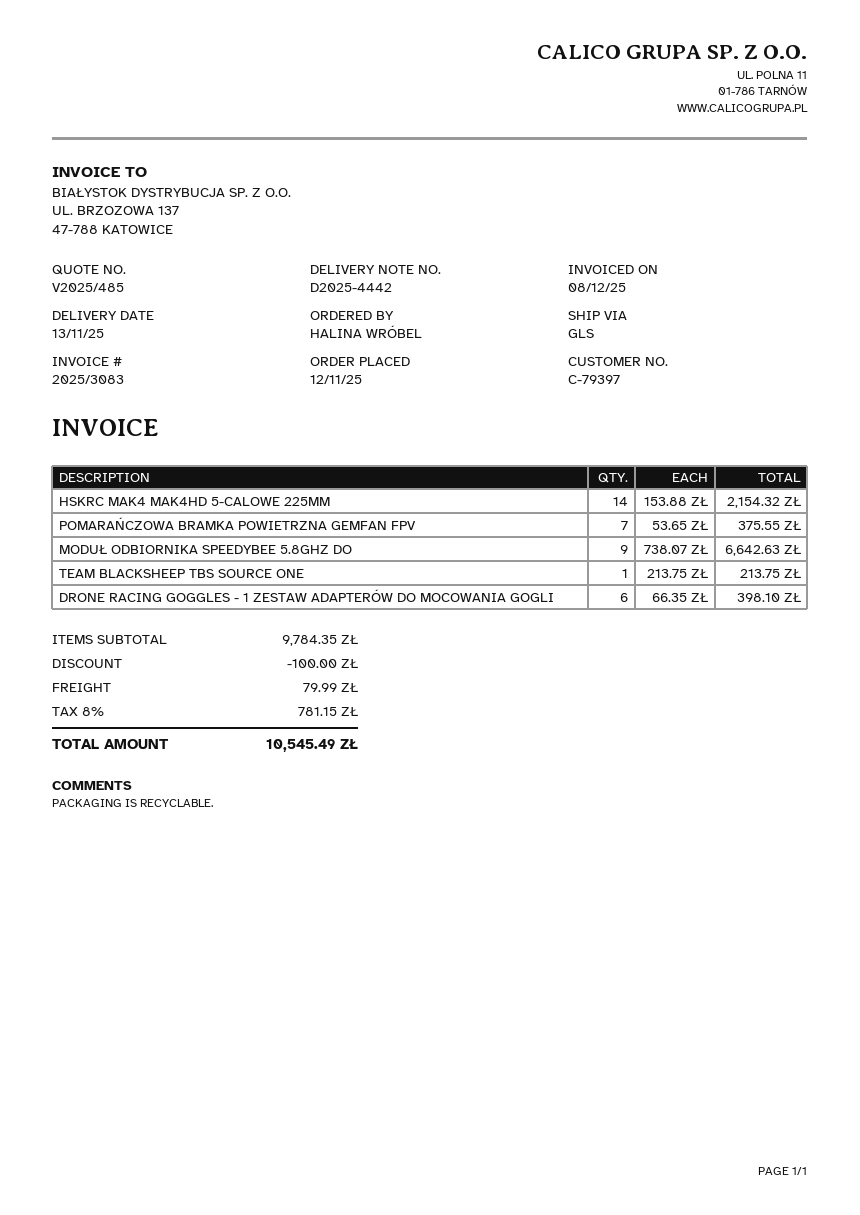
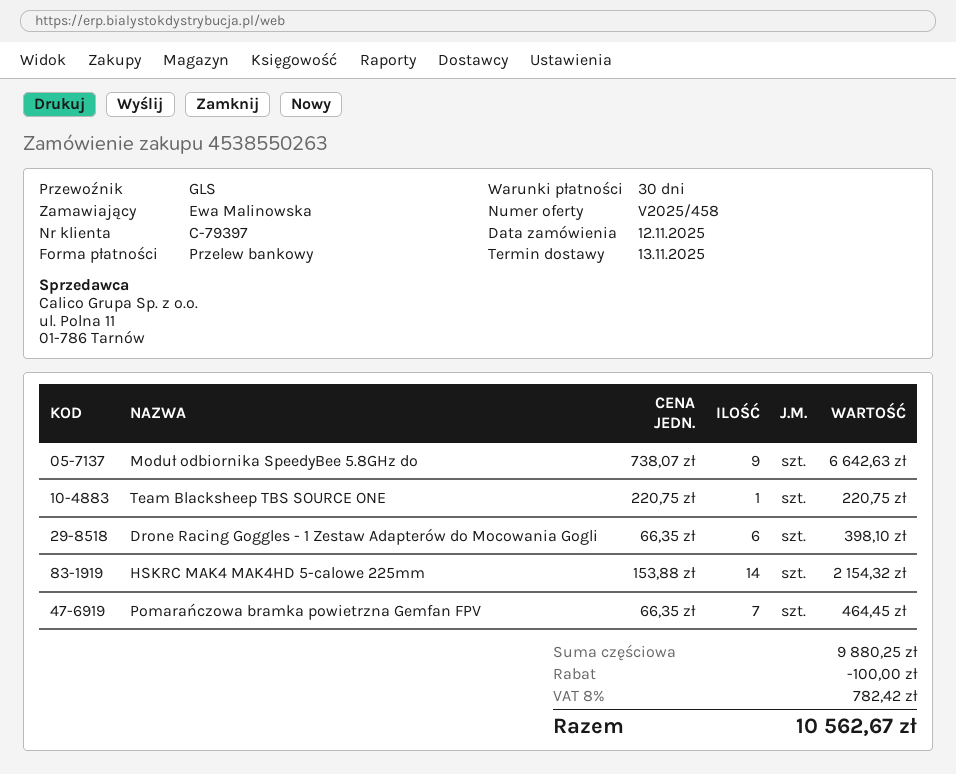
quote number: V2025/485 -> V2025/458
ordered by: HALINA WRÓBEL -> Ewa Malinowska
POMARAŃCZOWA BRAMKA POWIETRZNA GEMFAN FPV: 7 x 53.65 = 375.55 -> 7 x 66.35 = 464.45
TEAM BLACKSHEEP TBS SOURCE ONE: 1 x 213.75 = 213.75 -> 1 x 220.75 = 220.75
subtotal: 9784.35 -> 9880.25
shipping: 79.99 -> none
tax: 8% = 781.15 -> 8% = 782.42
total: 10545.49 -> 10562.67

